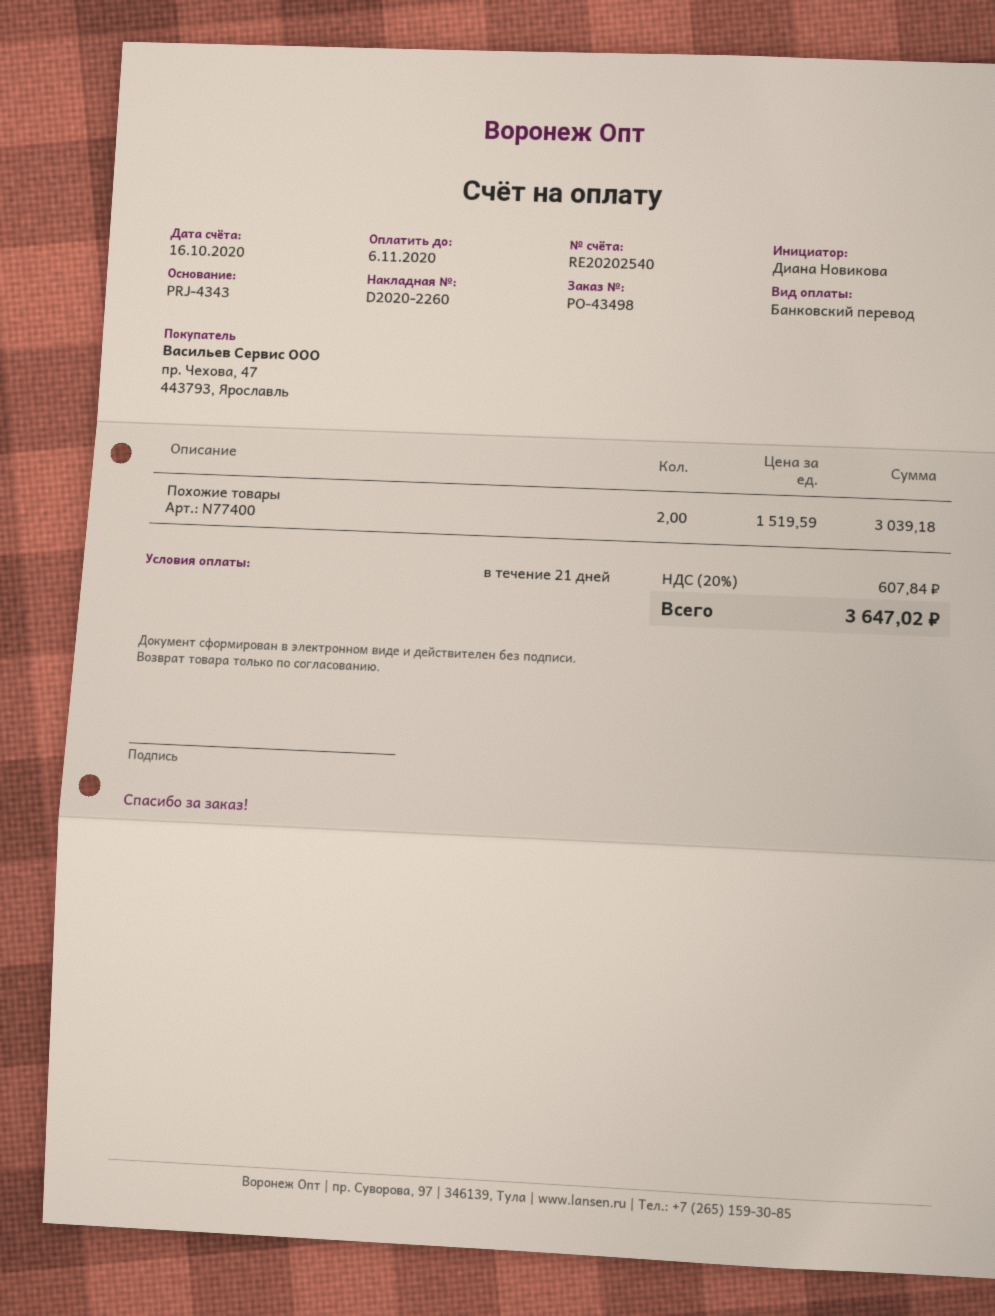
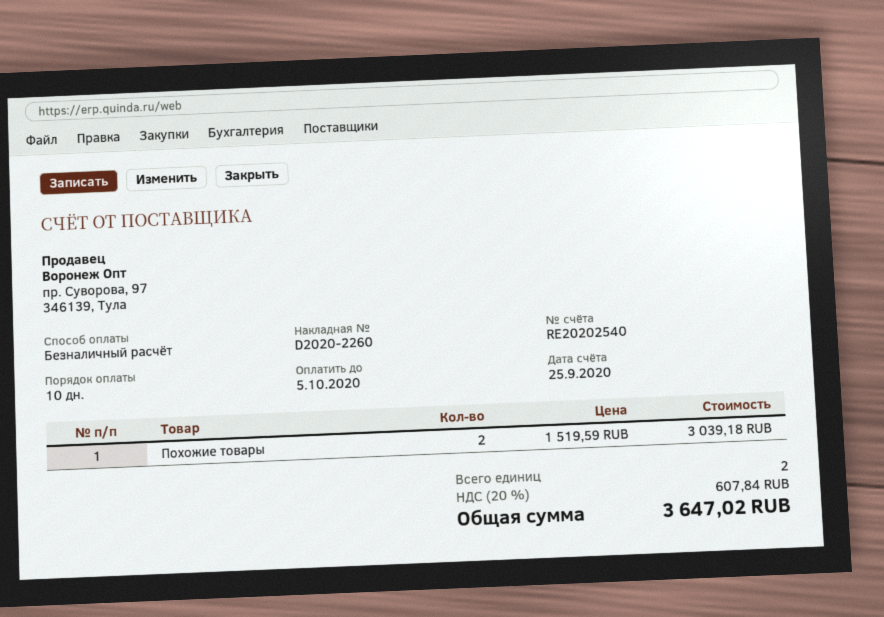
invoice date: 2020-10-16 -> 2020-09-25
payment terms: 21 days -> 10 days
due date: 2020-11-06 -> 2020-10-05

